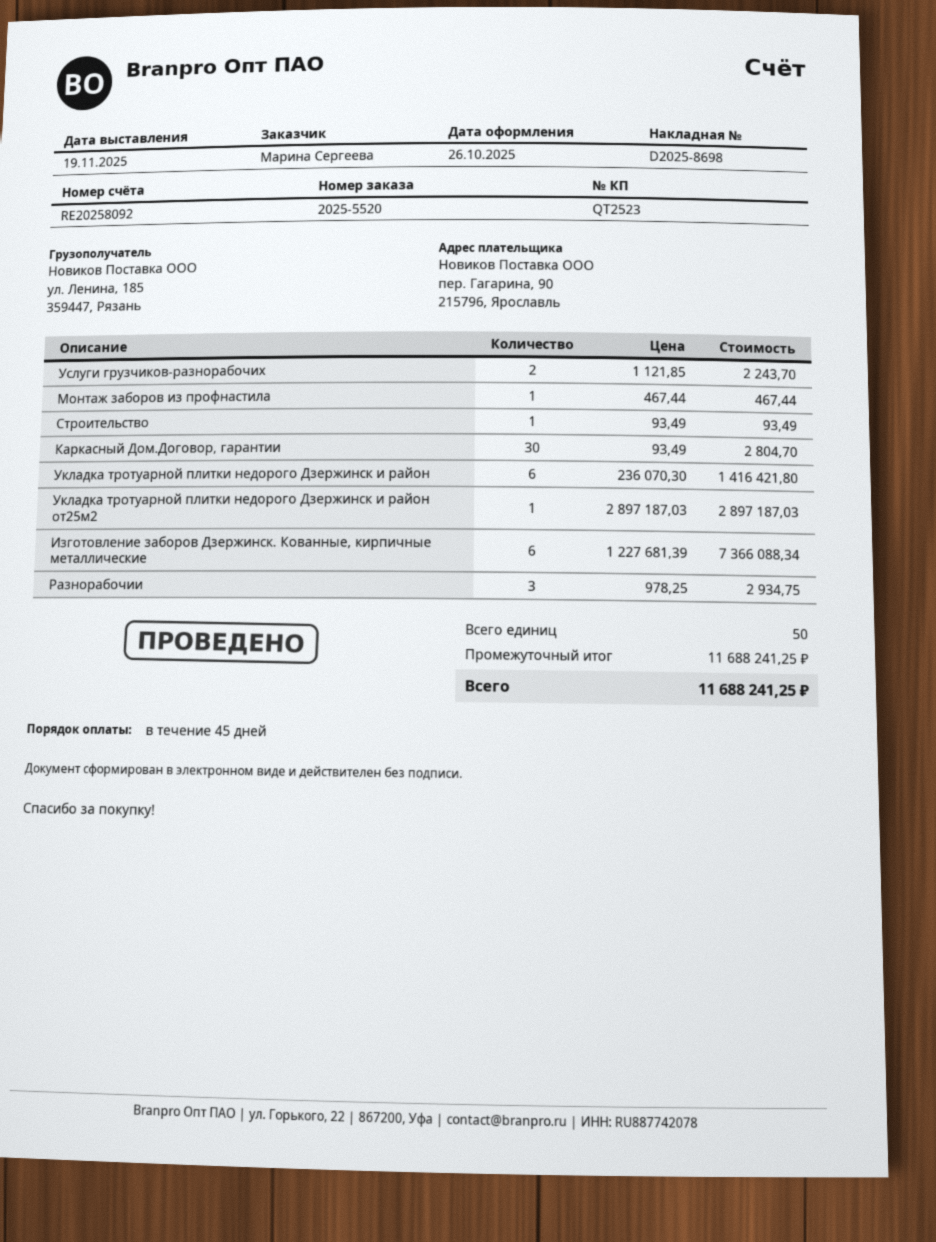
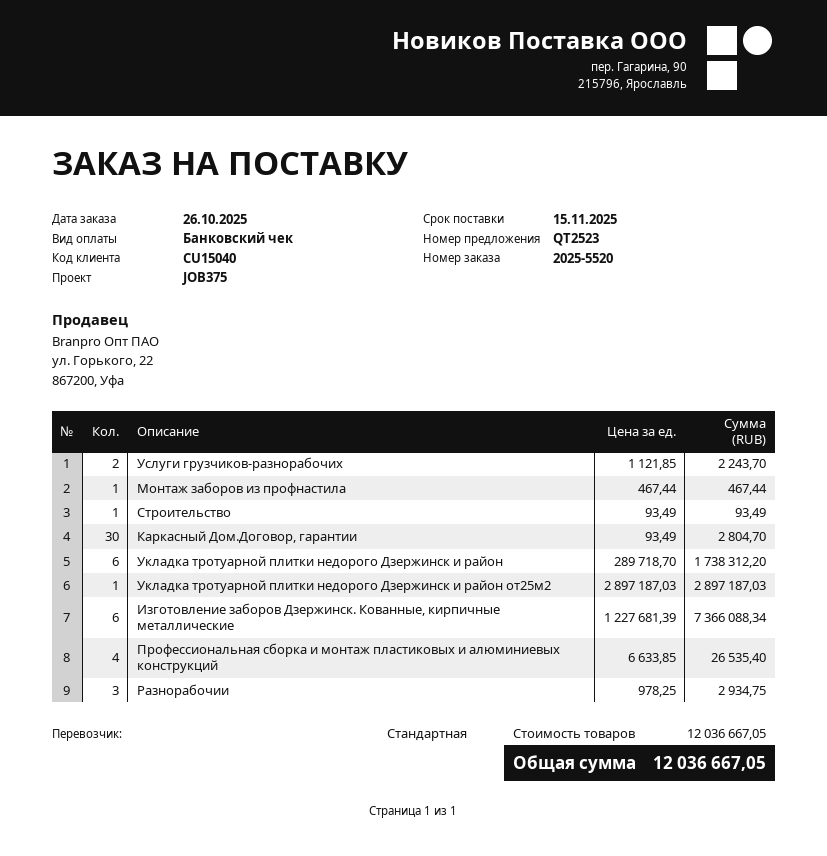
Укладка тротуарной плитки недорого Дзержинск и район: 6 x 236070.30 = 1416421.80 -> 6 x 289718.70 = 1738312.20
Профессиональная сборка и монтаж пластиковых и алюминиевых конструкций: none -> 4 x 6633.85 = 26535.40
subtotal: 11688241.25 -> 12036667.05
total: 11688241.25 -> 12036667.05

